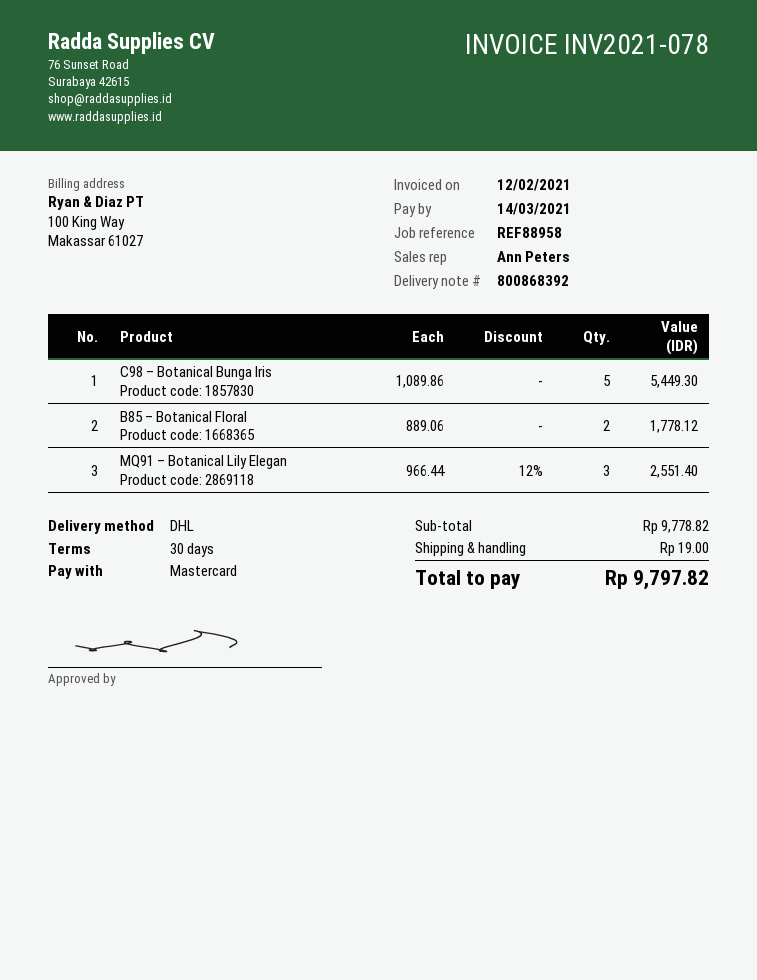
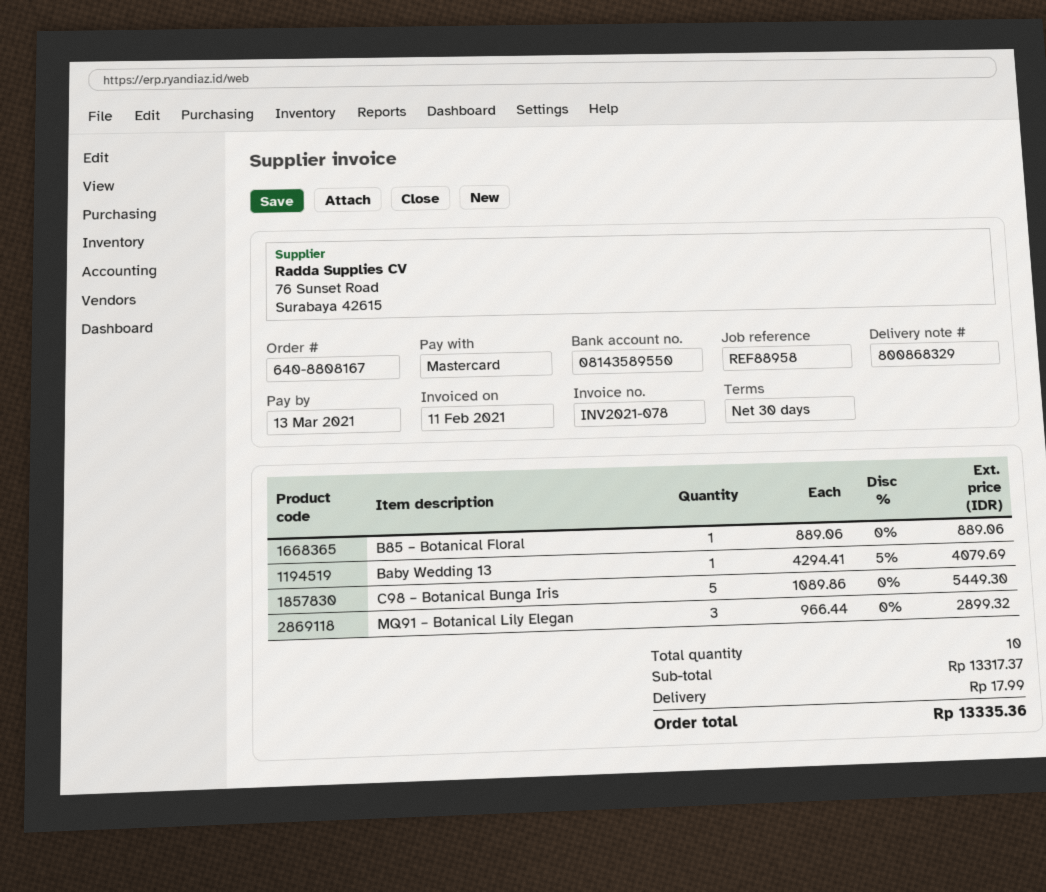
delivery note number: 800868392 -> 800868329
invoice date: 2021-02-12 -> 2021-02-11
due date: 2021-03-14 -> 2021-03-13
B85 – Botanical Floral: 2 x 889.06 = 1778.12 -> 1 x 889.06 = 889.06
MQ91 – Botanical Lily Elegan: 3 x 966.44 - 12% = 2551.40 -> 3 x 966.44 = 2899.32
Baby Wedding 13: none -> 1 x 4294.41 - 5% = 4079.69
subtotal: 9778.82 -> 13317.37
shipping: 19.00 -> 17.99
total: 9797.82 -> 13335.36

